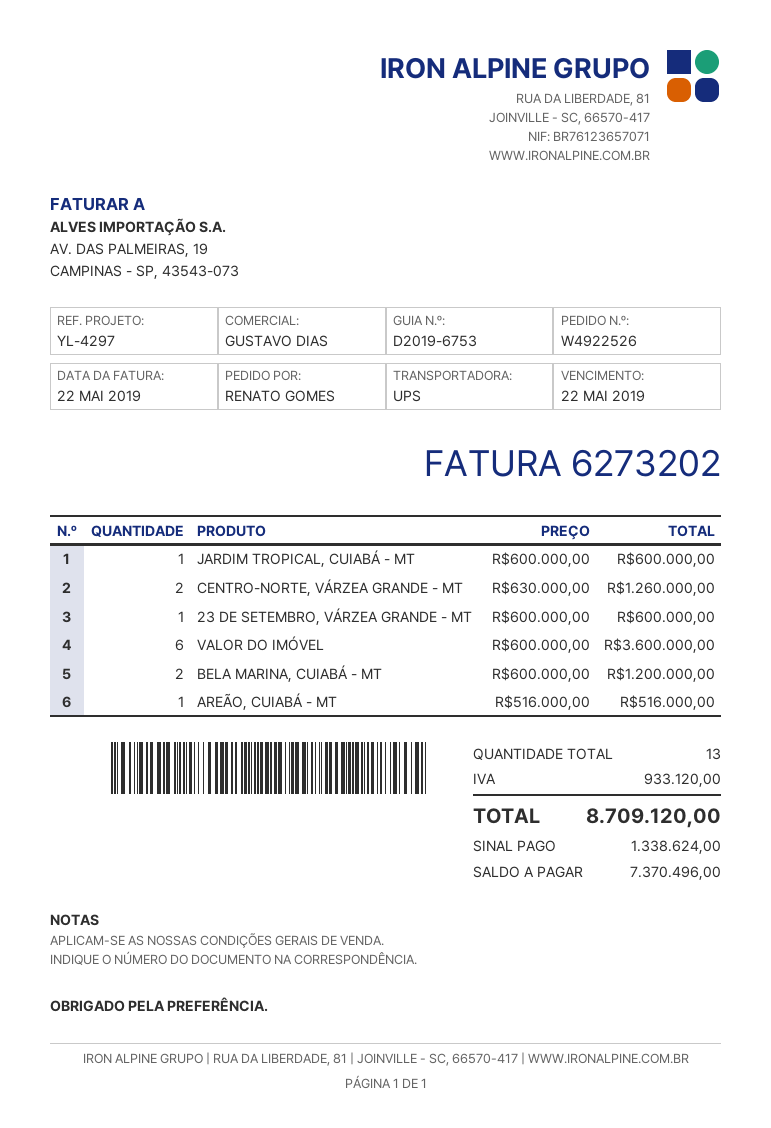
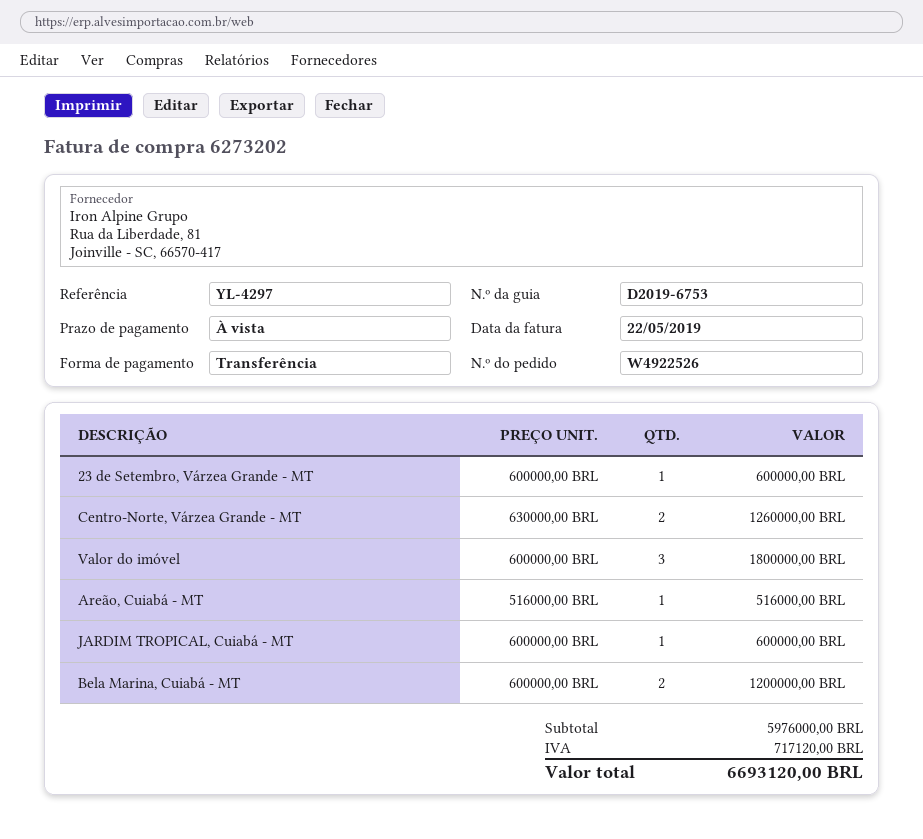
VALOR DO IMÓVEL: 6 x 600000.00 = 3600000.00 -> 3 x 600000.00 = 1800000.00
tax: 933120.00 -> 717120.00
total: 8709120.00 -> 6693120.00

